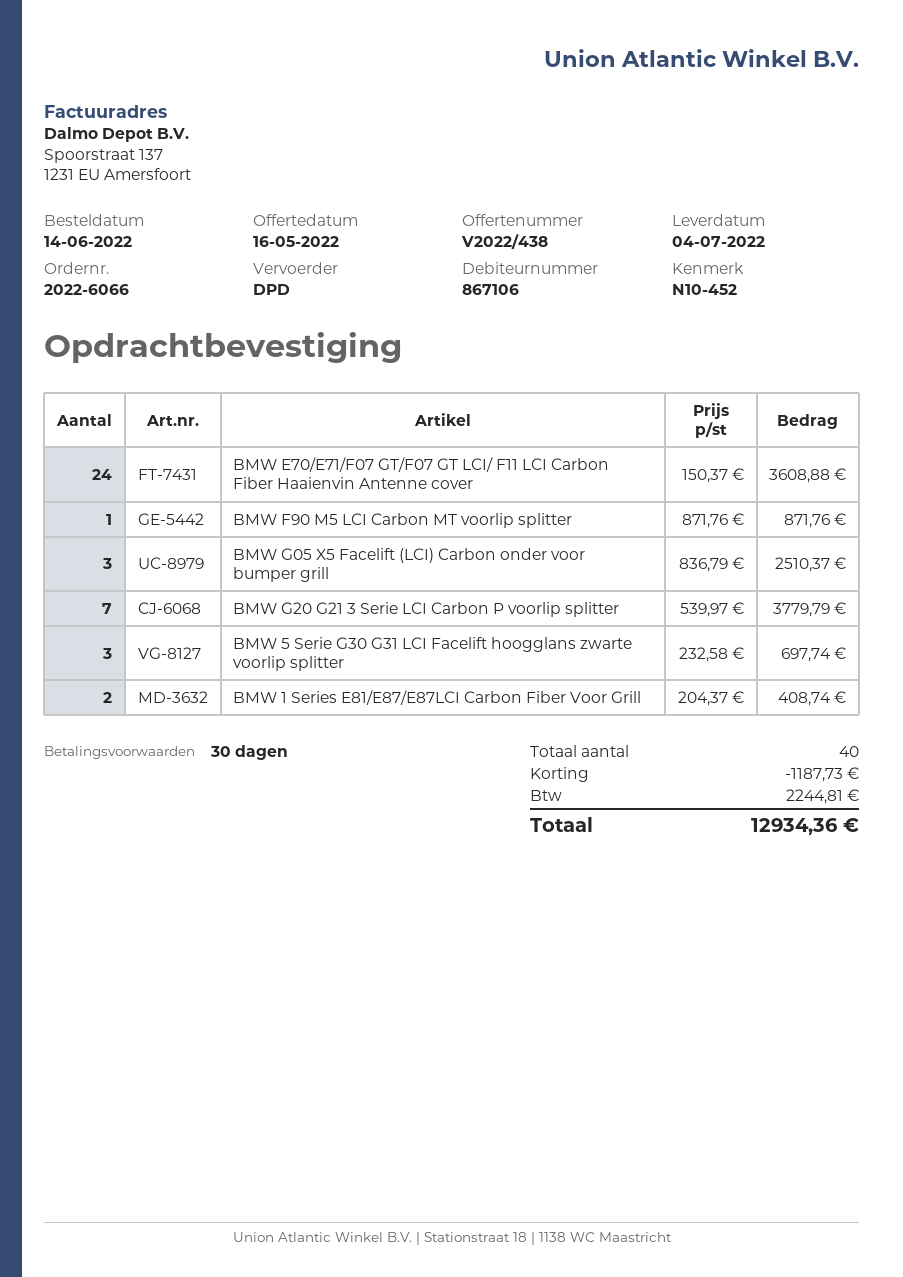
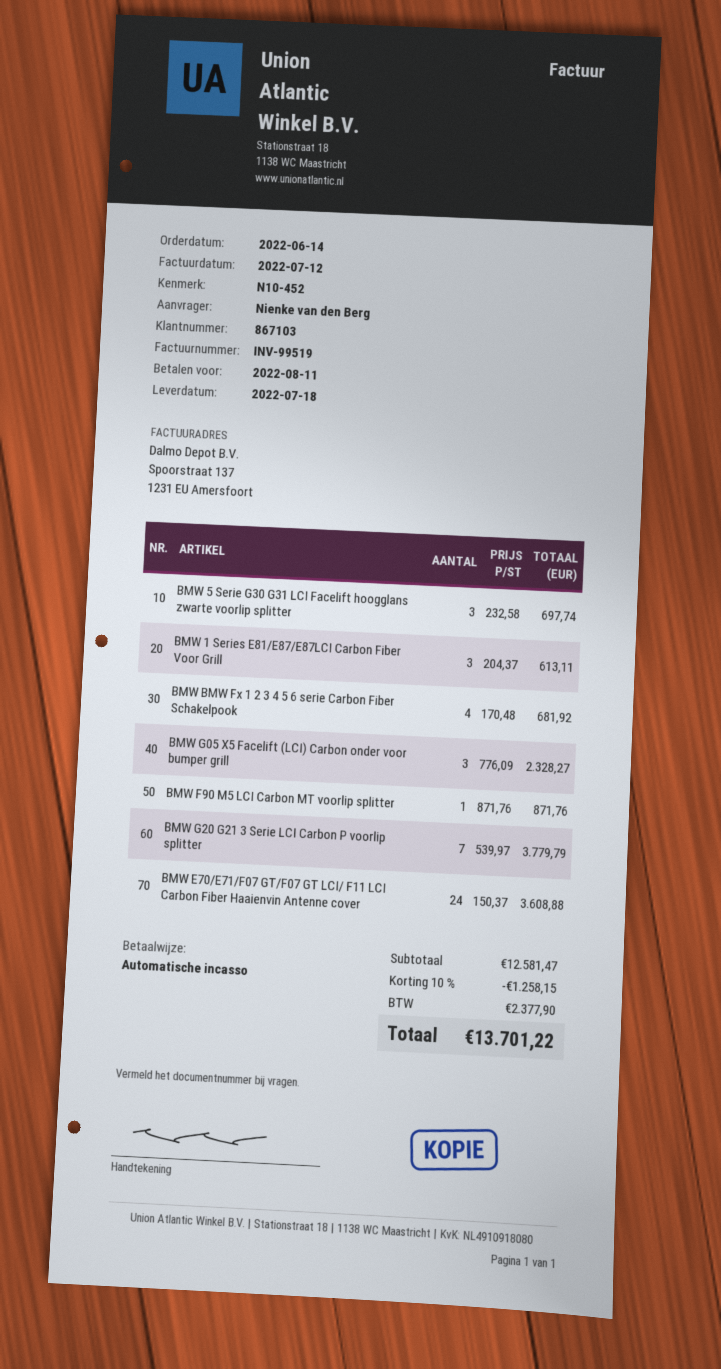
delivery date: 2022-07-04 -> 2022-07-18
customer number: 867106 -> 867103
BMW G05 X5 Facelift (LCI) Carbon onder voor bumper grill: 3 x 836.79 = 2510.37 -> 3 x 776.09 = 2328.27
BMW 1 Series E81/E87/E87LCI Carbon Fiber Voor Grill: 2 x 204.37 = 408.74 -> 3 x 204.37 = 613.11
BMW BMW Fx 1 2 3 4 5 6 serie Carbon Fiber Schakelpook: none -> 4 x 170.48 = 681.92
discount: 1187.73 -> 1258.15
tax: 2244.81 -> 2377.90
total: 12934.36 -> 13701.22

